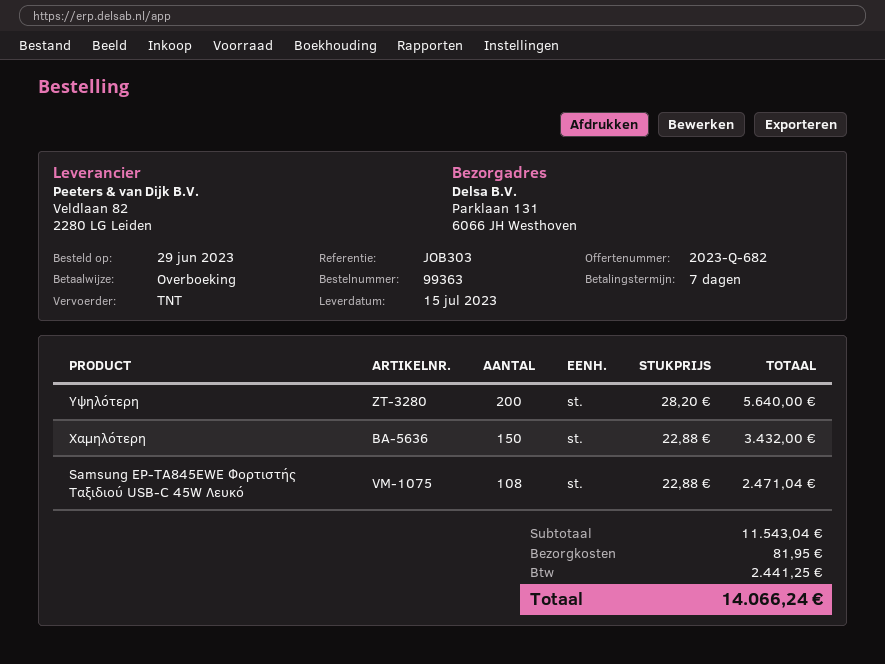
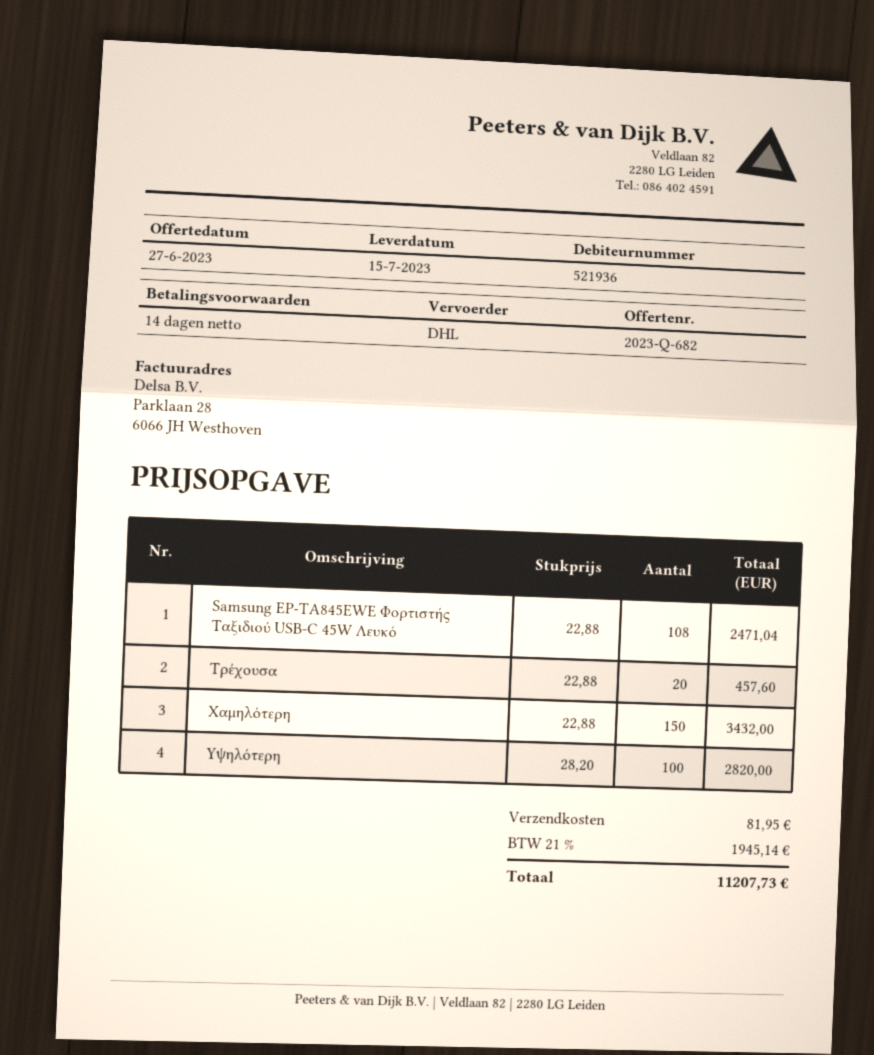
payment terms: 7 days -> 14 days
shipping method: TNT -> DHL
Υψηλότερη: 200 x 28.20 = 5640.00 -> 100 x 28.20 = 2820.00
Τρέχουσα: none -> 20 x 22.88 = 457.60
tax: 2441.25 -> 1945.14
total: 14066.24 -> 11207.73

